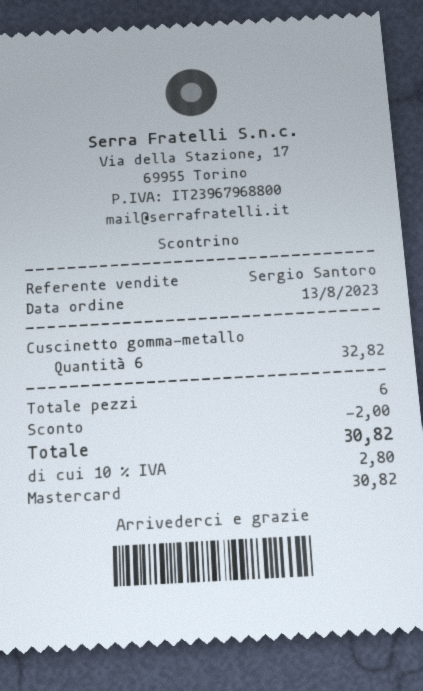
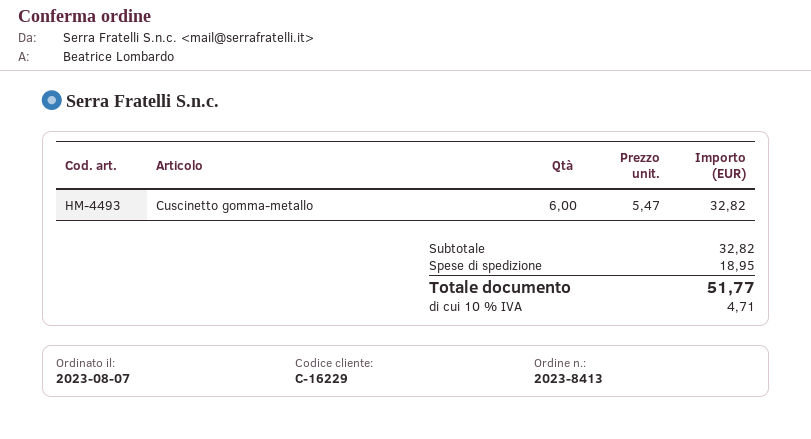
order date: 2023-08-13 -> 2023-08-07
discount: 2.00 -> none
shipping: none -> 18.95
tax: 10% = 2.80 -> 10% = 4.71
total: 30.82 -> 51.77

